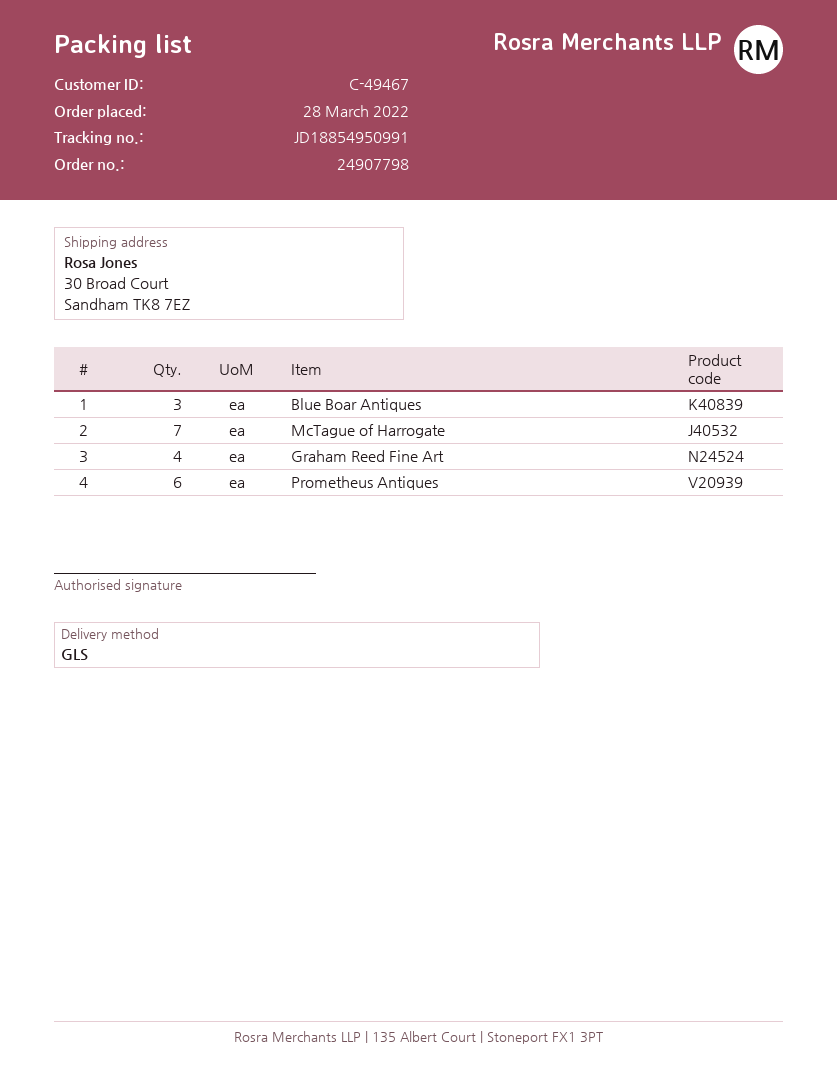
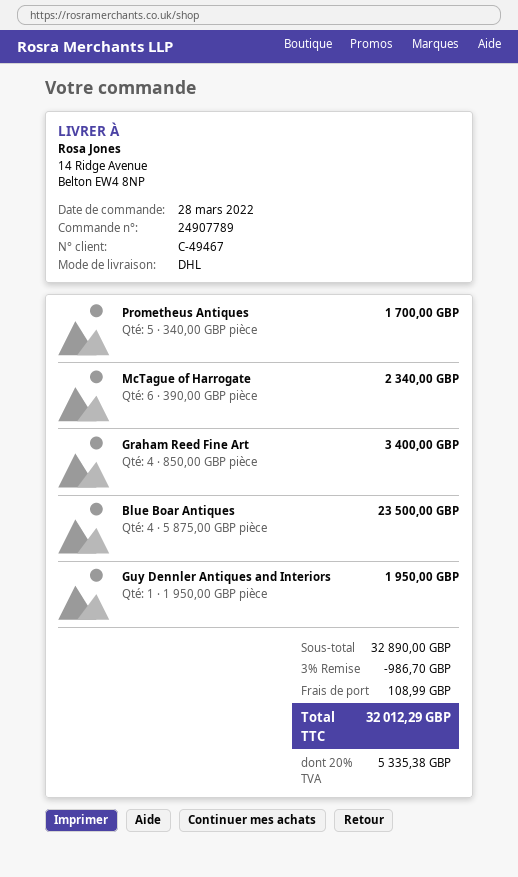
order number: 24907798 -> 24907789
shipping method: GLS -> DHL
ship to: 30 Broad Court, Sandham TK8 7EZ -> 14 Ridge Avenue, Belton EW4 8NP
Blue Boar Antiques: 3 -> 4
McTague of Harrogate: 7 -> 6
Prometheus Antiques: 6 -> 5
Guy Dennler Antiques and Interiors: none -> 1

